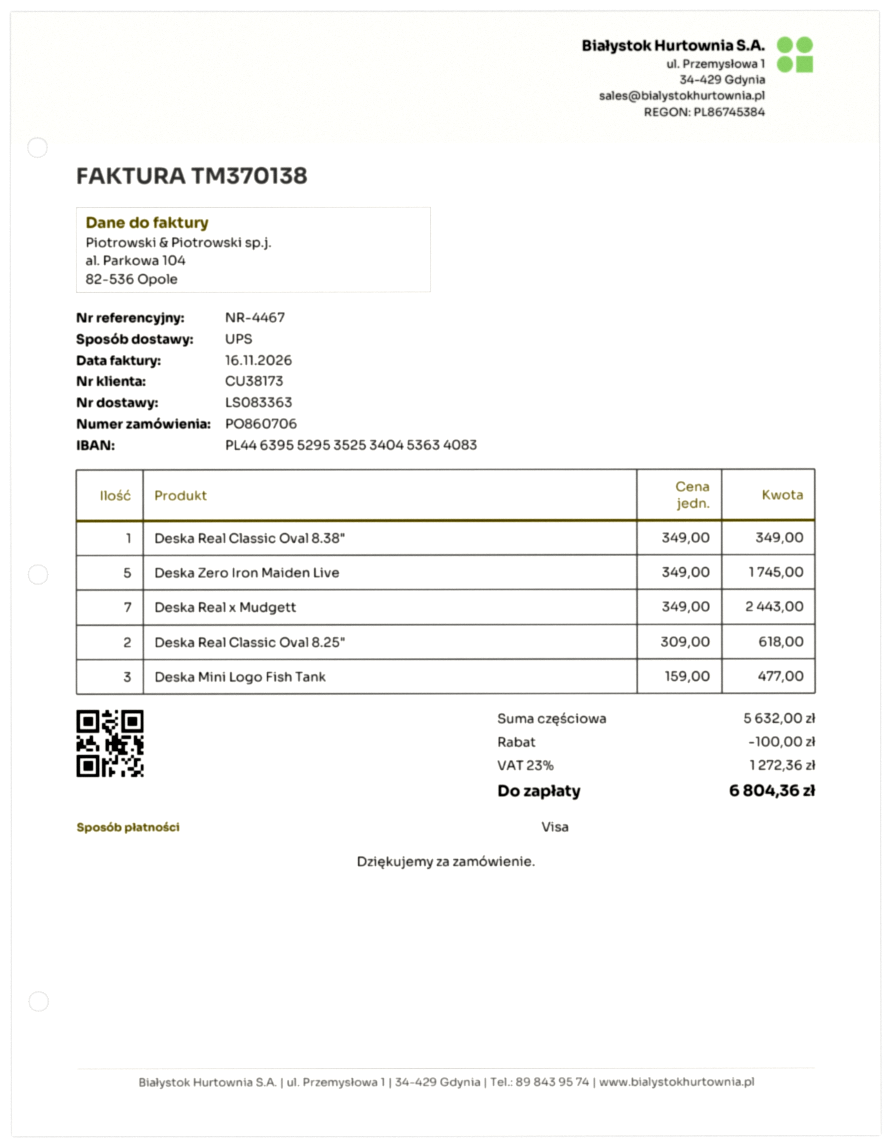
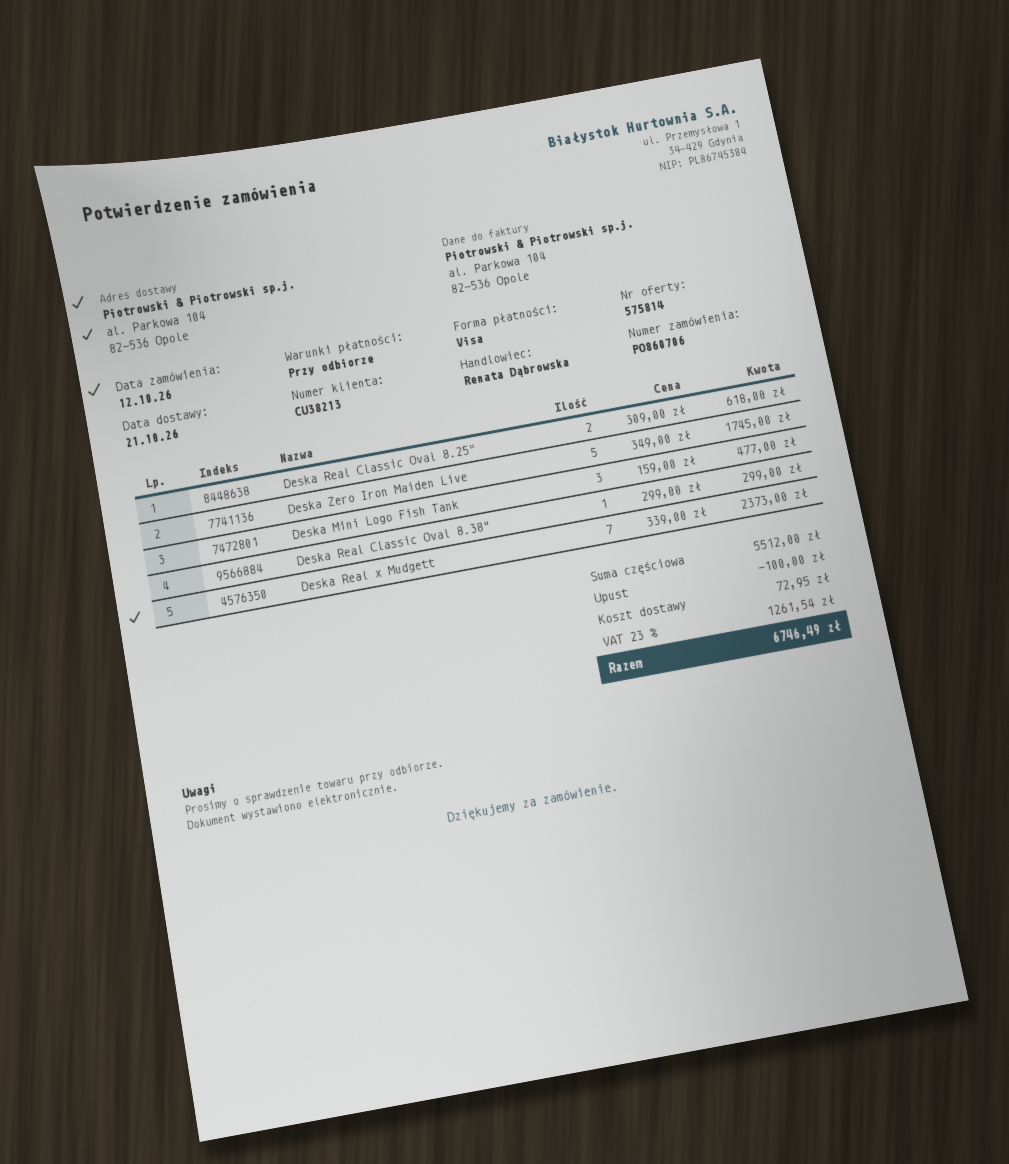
customer number: CU38173 -> CU38213
Deska Real Classic Oval 8.38": 1 x 349.00 = 349.00 -> 1 x 299.00 = 299.00
Deska Real x Mudgett: 7 x 349.00 = 2443.00 -> 7 x 339.00 = 2373.00
subtotal: 5632.00 -> 5512.00
shipping: none -> 72.95
tax: 23% = 1272.36 -> 23% = 1261.54
total: 6804.36 -> 6746.49

